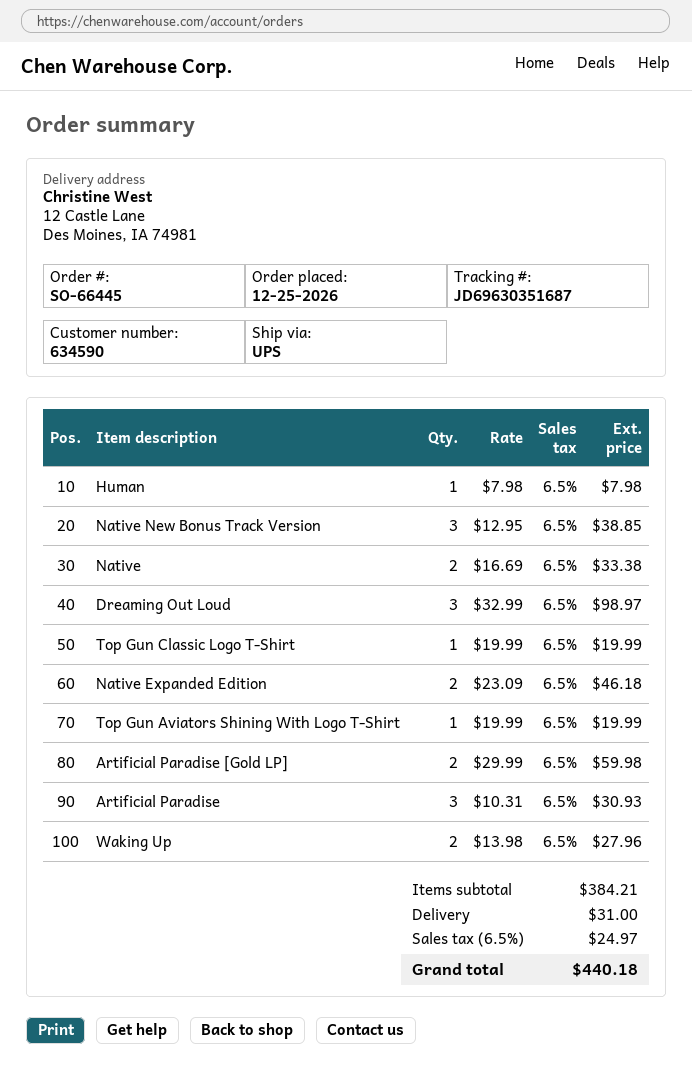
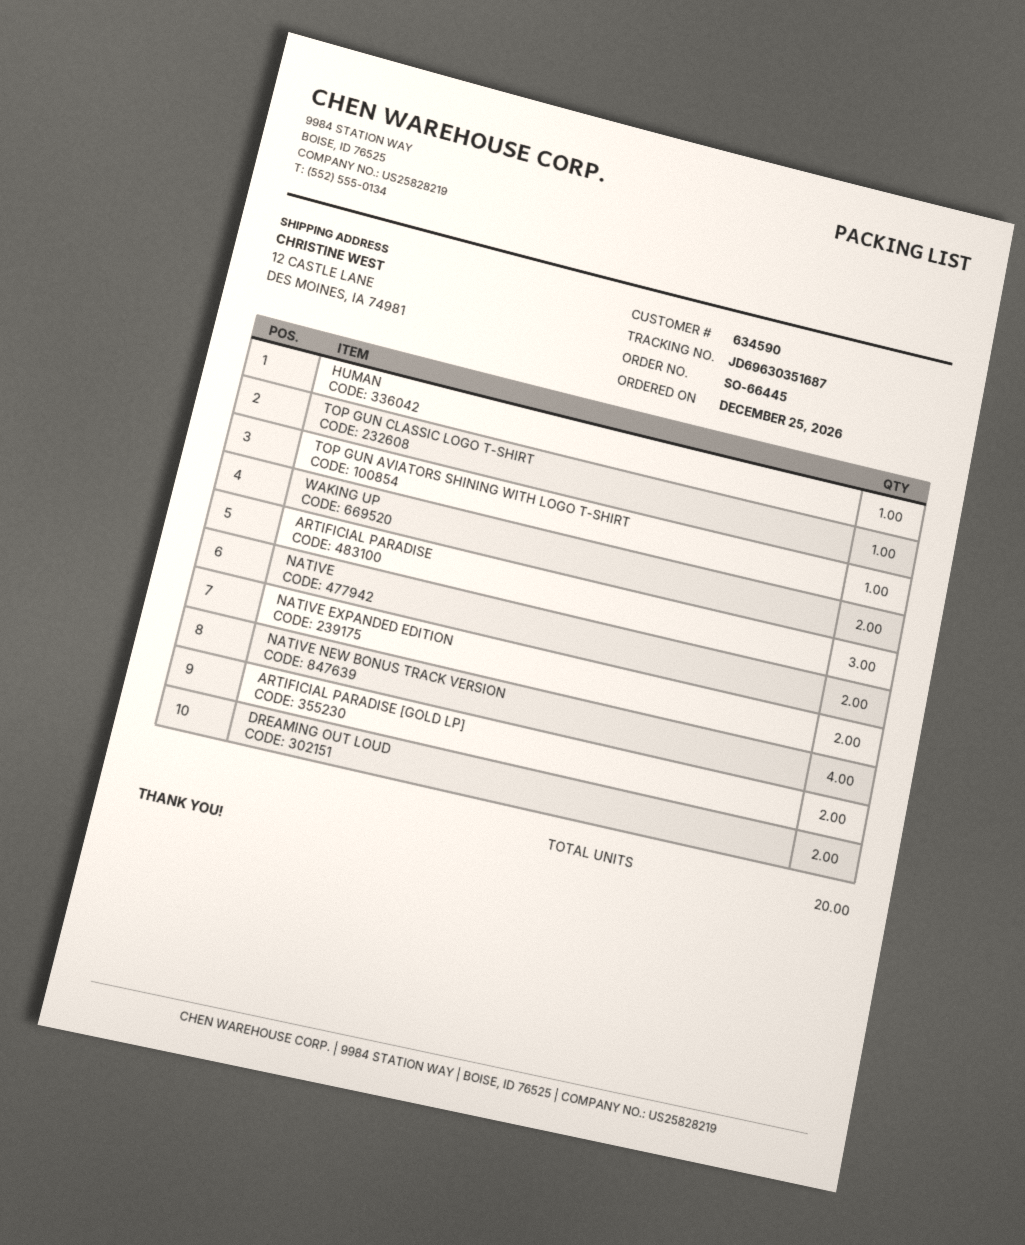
Native New Bonus Track Version: 3 -> 4
Dreaming Out Loud: 3 -> 2

